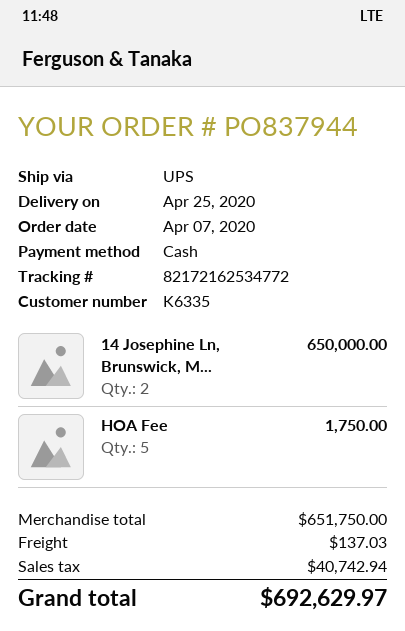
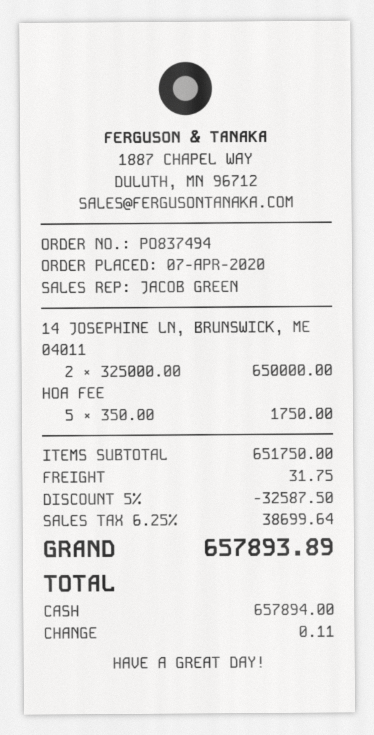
order number: PO837944 -> PO837494
discount: none -> 5% = 32587.50
shipping: 137.03 -> 31.75
tax: 40742.94 -> 38699.64
total: 692629.97 -> 657893.89

